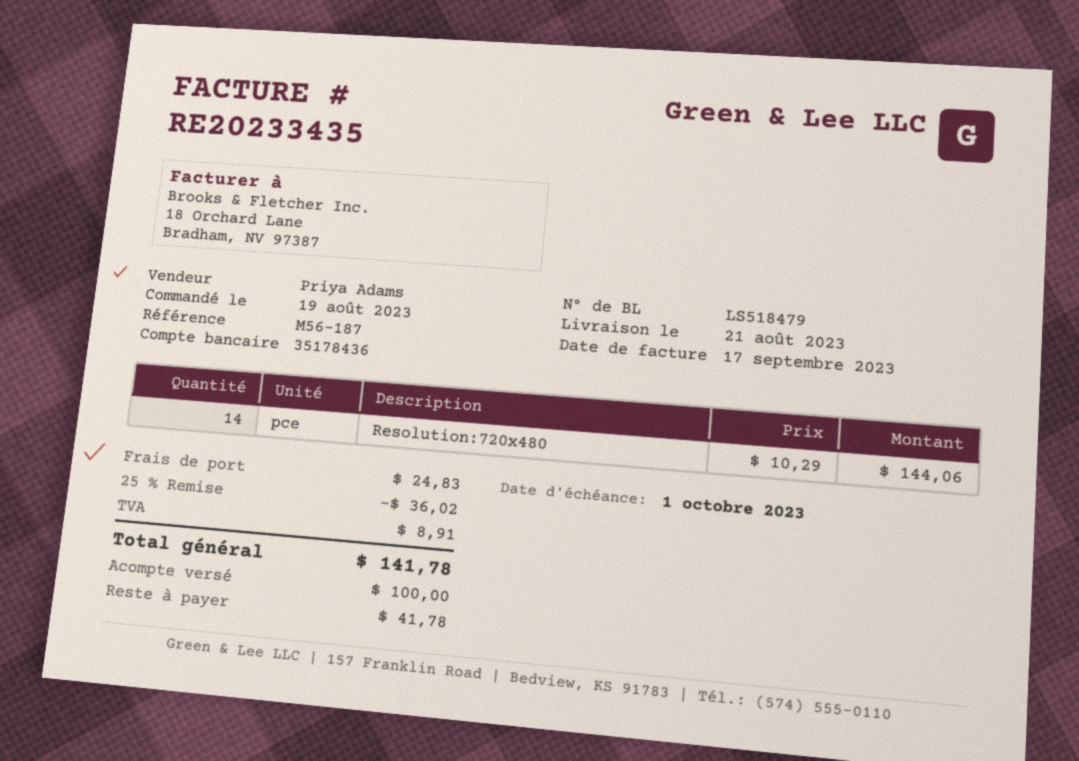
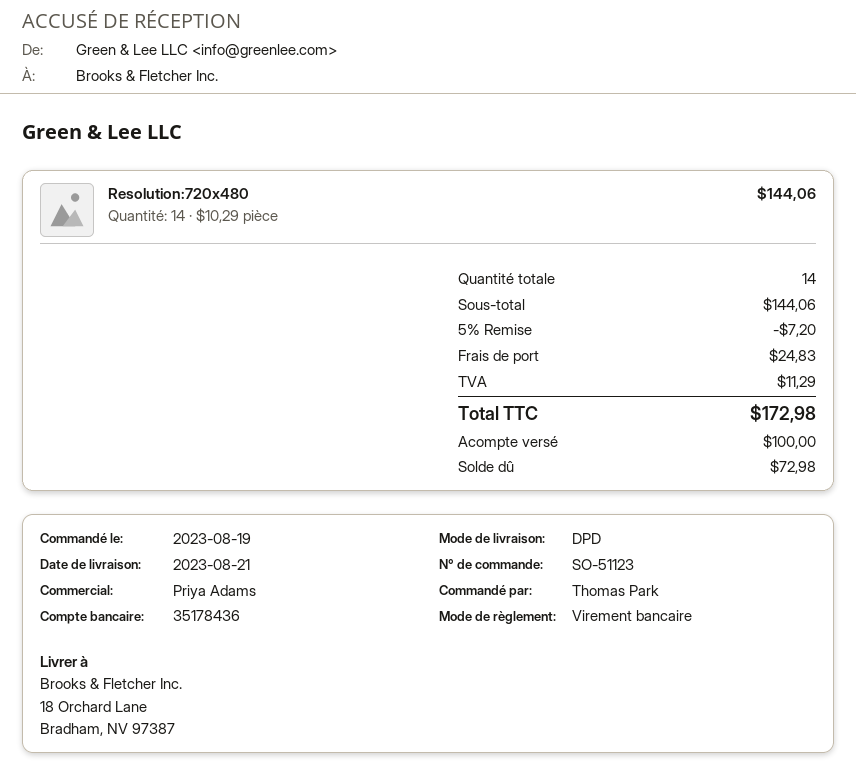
discount: 25% = 36.02 -> 5% = 7.20
tax: 8.91 -> 11.29
total: 141.78 -> 172.98
balance: 41.78 -> 72.98

